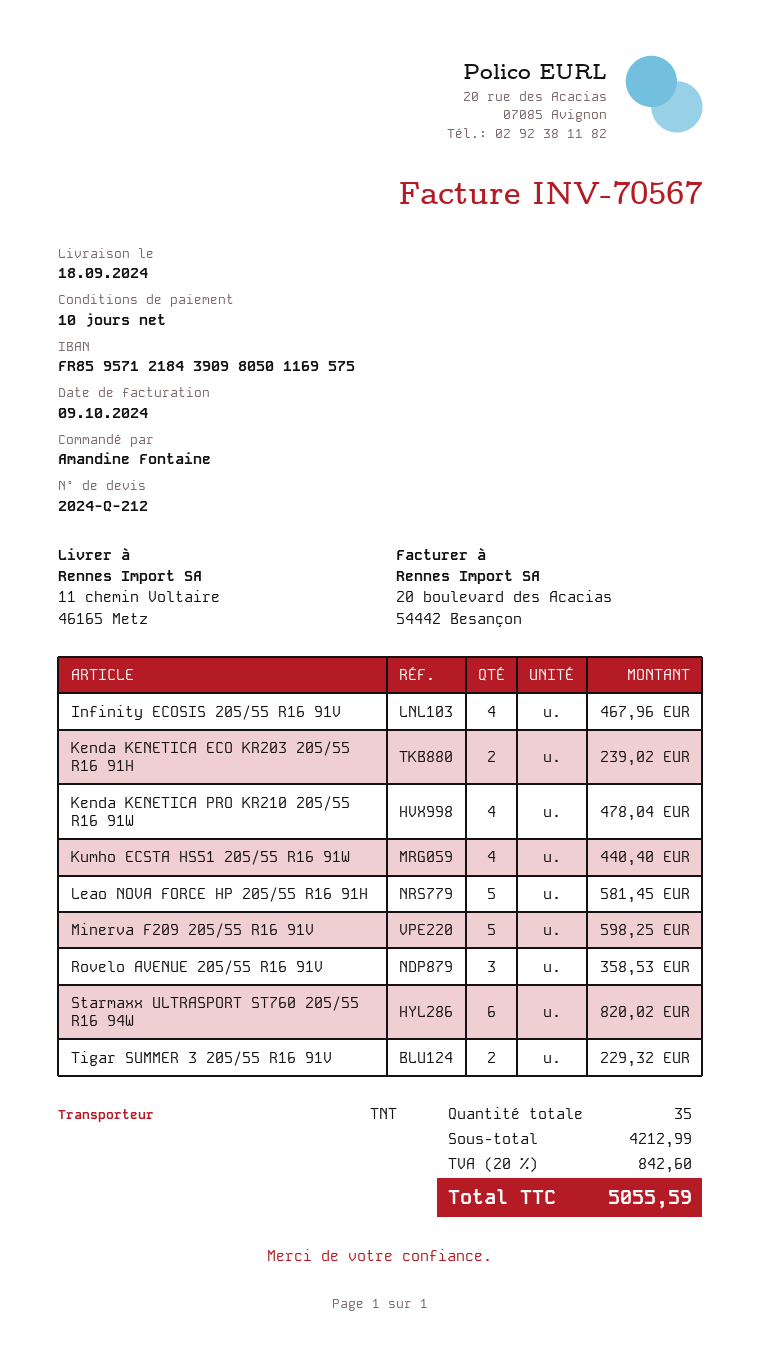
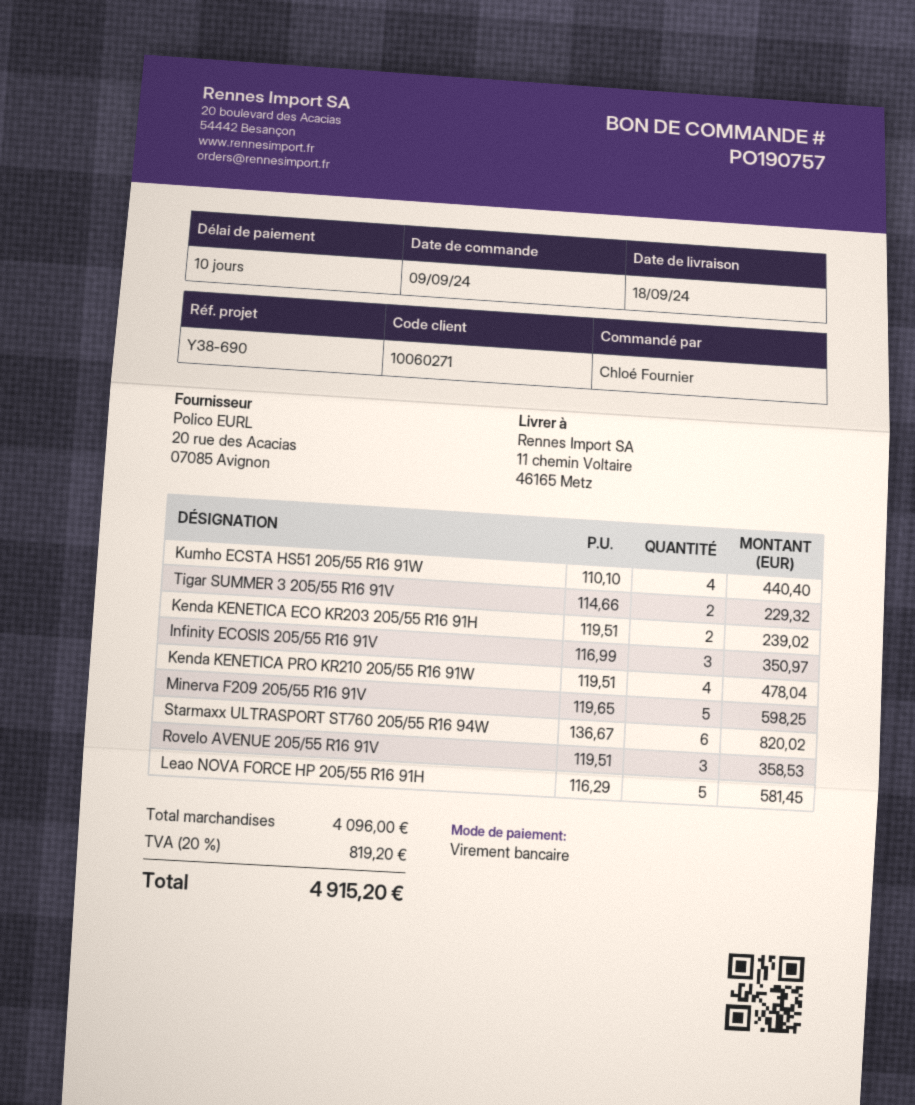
ordered by: Amandine Fontaine -> Chloé Fournier
Infinity ECOSIS 205/55 R16 91V: 4 for 467.96 -> 3 for 350.97
subtotal: 4212.99 -> 4096.00
tax: 20% = 842.60 -> 20% = 819.20
total: 5055.59 -> 4915.20

